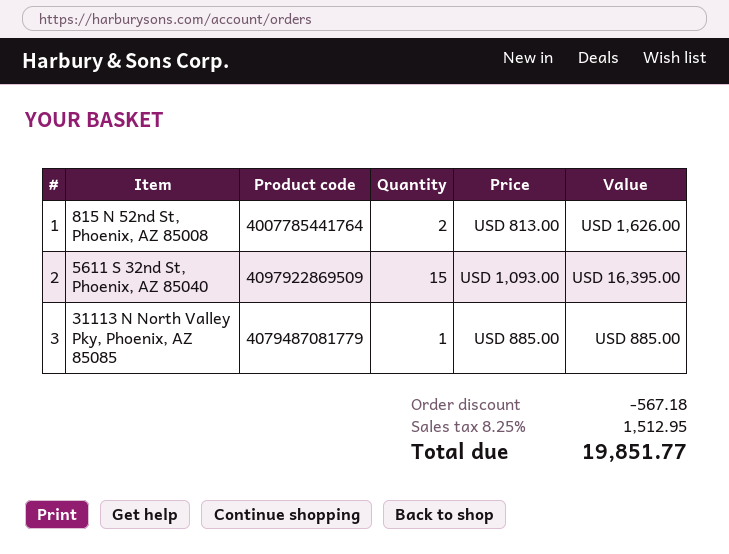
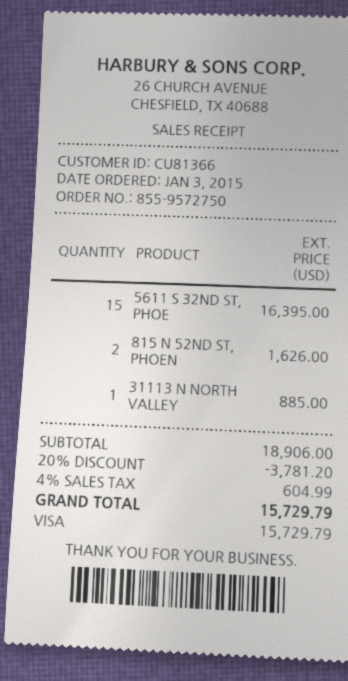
discount: 567.18 -> 3781.20
tax: 8.25% = 1512.95 -> 4% = 604.99
total: 19851.77 -> 15729.79

